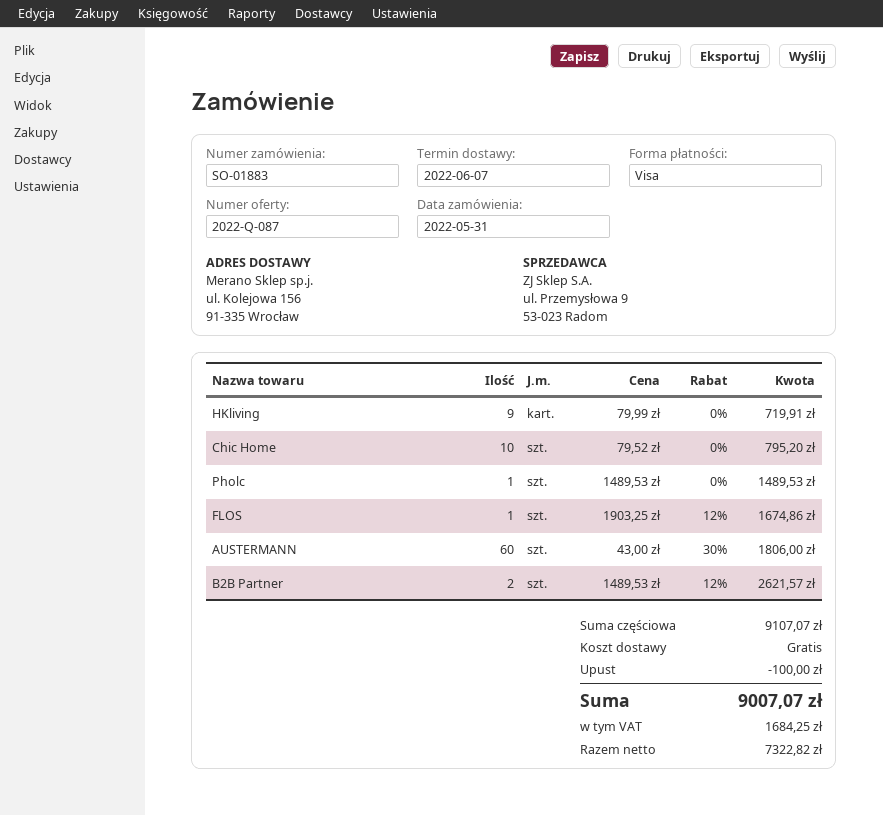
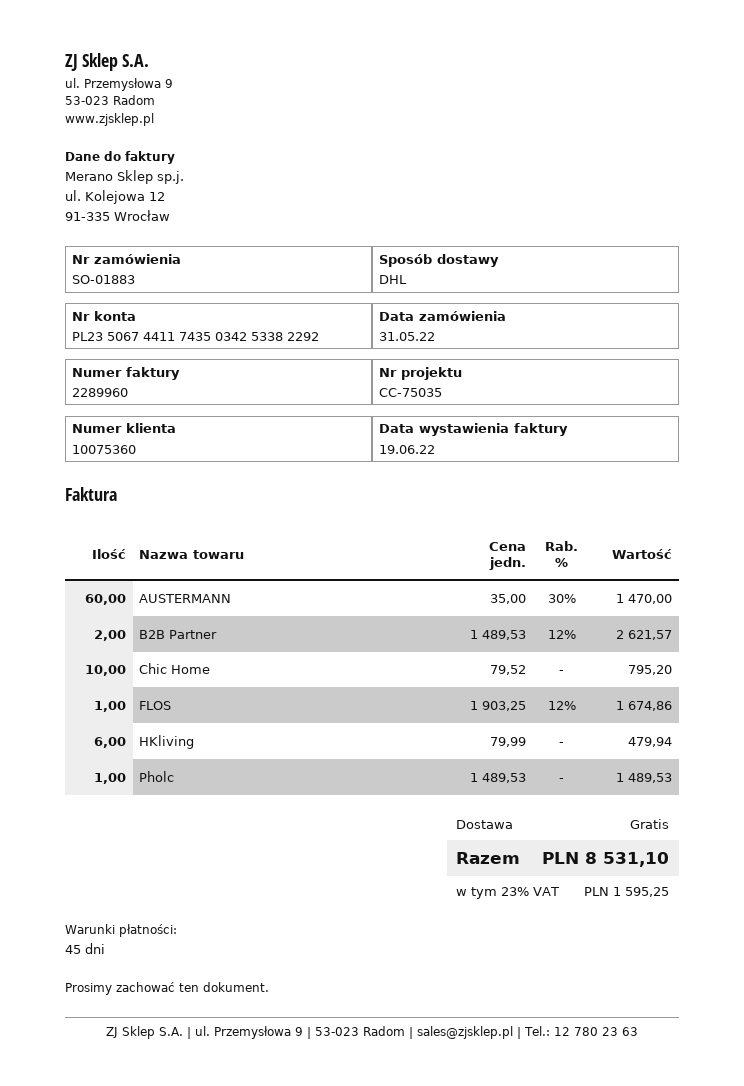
HKliving: 9 x 79.99 = 719.91 -> 6 x 79.99 = 479.94
AUSTERMANN: 60 x 43.00 - 30% = 1806.00 -> 60 x 35.00 - 30% = 1470.00
discount: 100.00 -> none
tax: 1684.25 -> 1595.25
total: 9007.07 -> 8531.10

